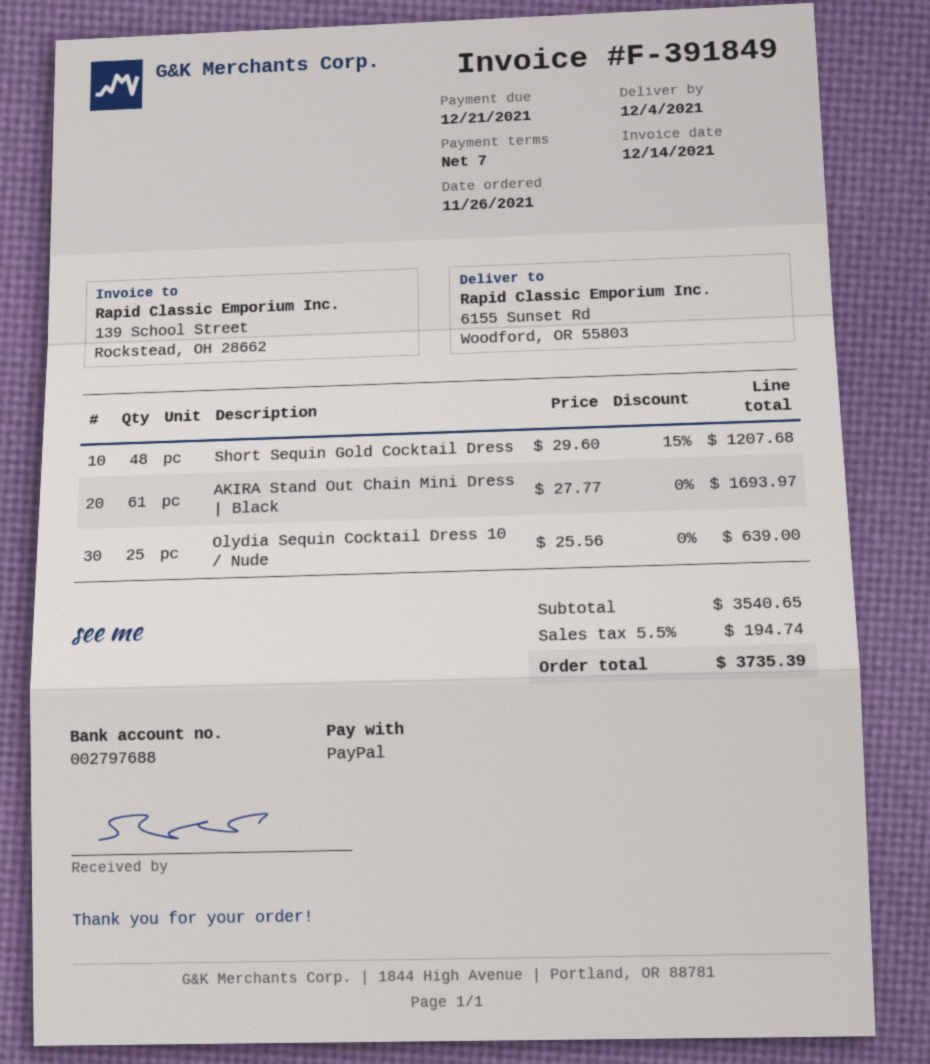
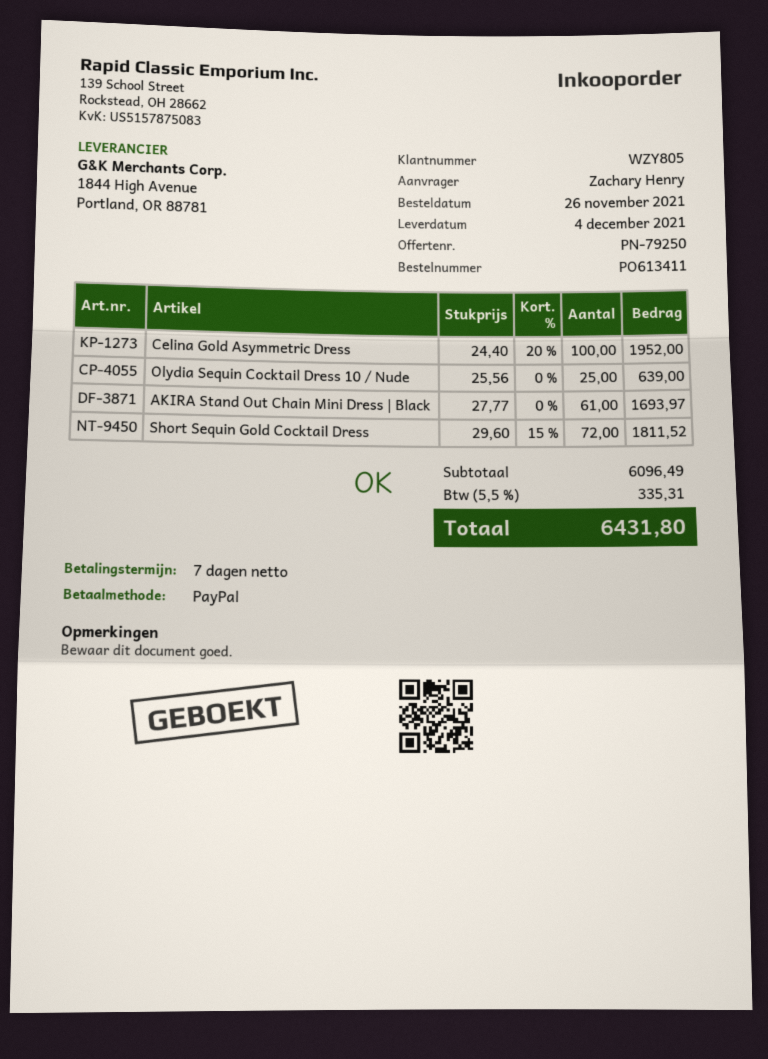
Short Sequin Gold Cocktail Dress: 48 x 29.60 - 15% = 1207.68 -> 72 x 29.60 - 15% = 1811.52
Celina Gold Asymmetric Dress: none -> 100 x 24.40 - 20% = 1952.00
subtotal: 3540.65 -> 6096.49
tax: 5.5% = 194.74 -> 5.5% = 335.31
total: 3735.39 -> 6431.80

